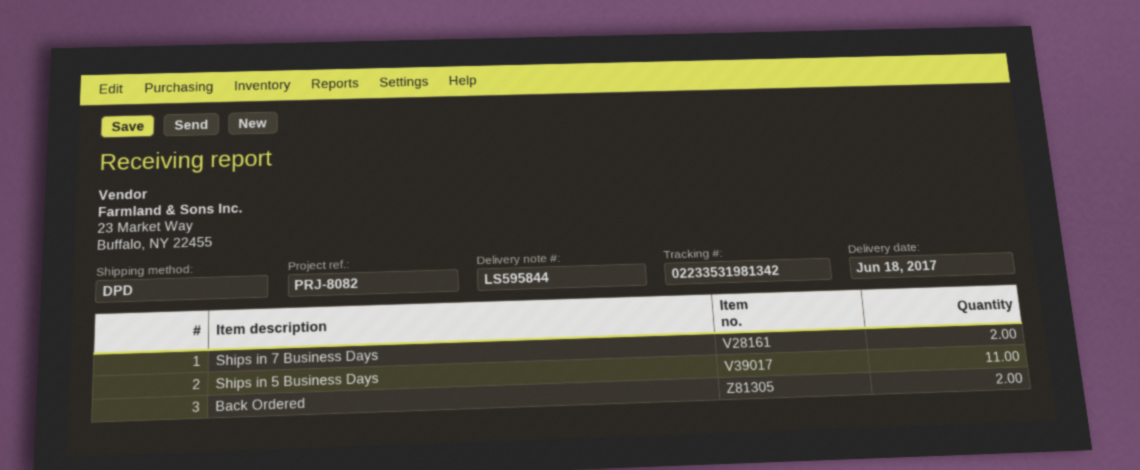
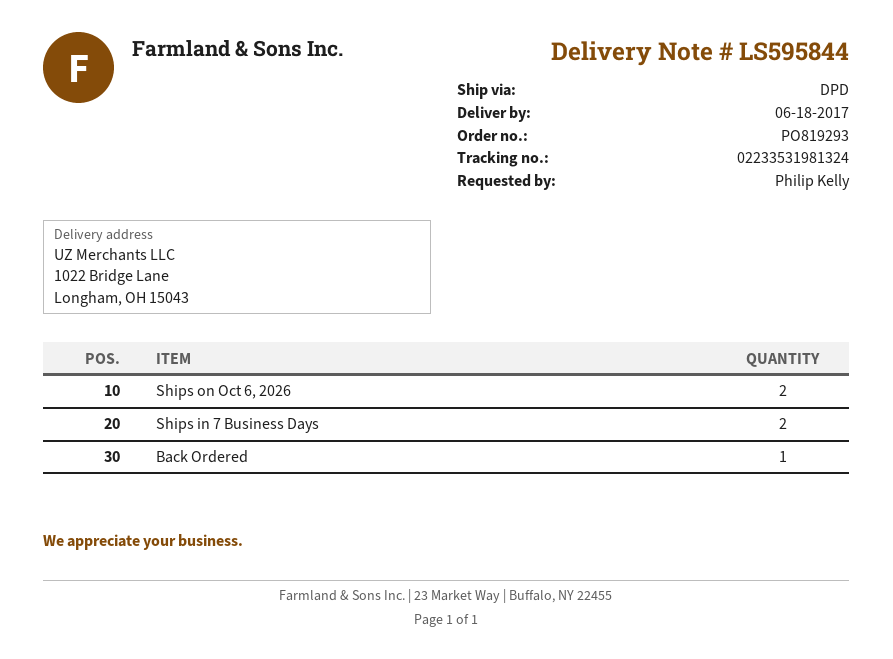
tracking number: 02233531981342 -> 02233531981324
Ships in 5 Business Days: 11 -> none
Back Ordered: 2 -> 1
Ships on Oct 6, 2026: none -> 2

